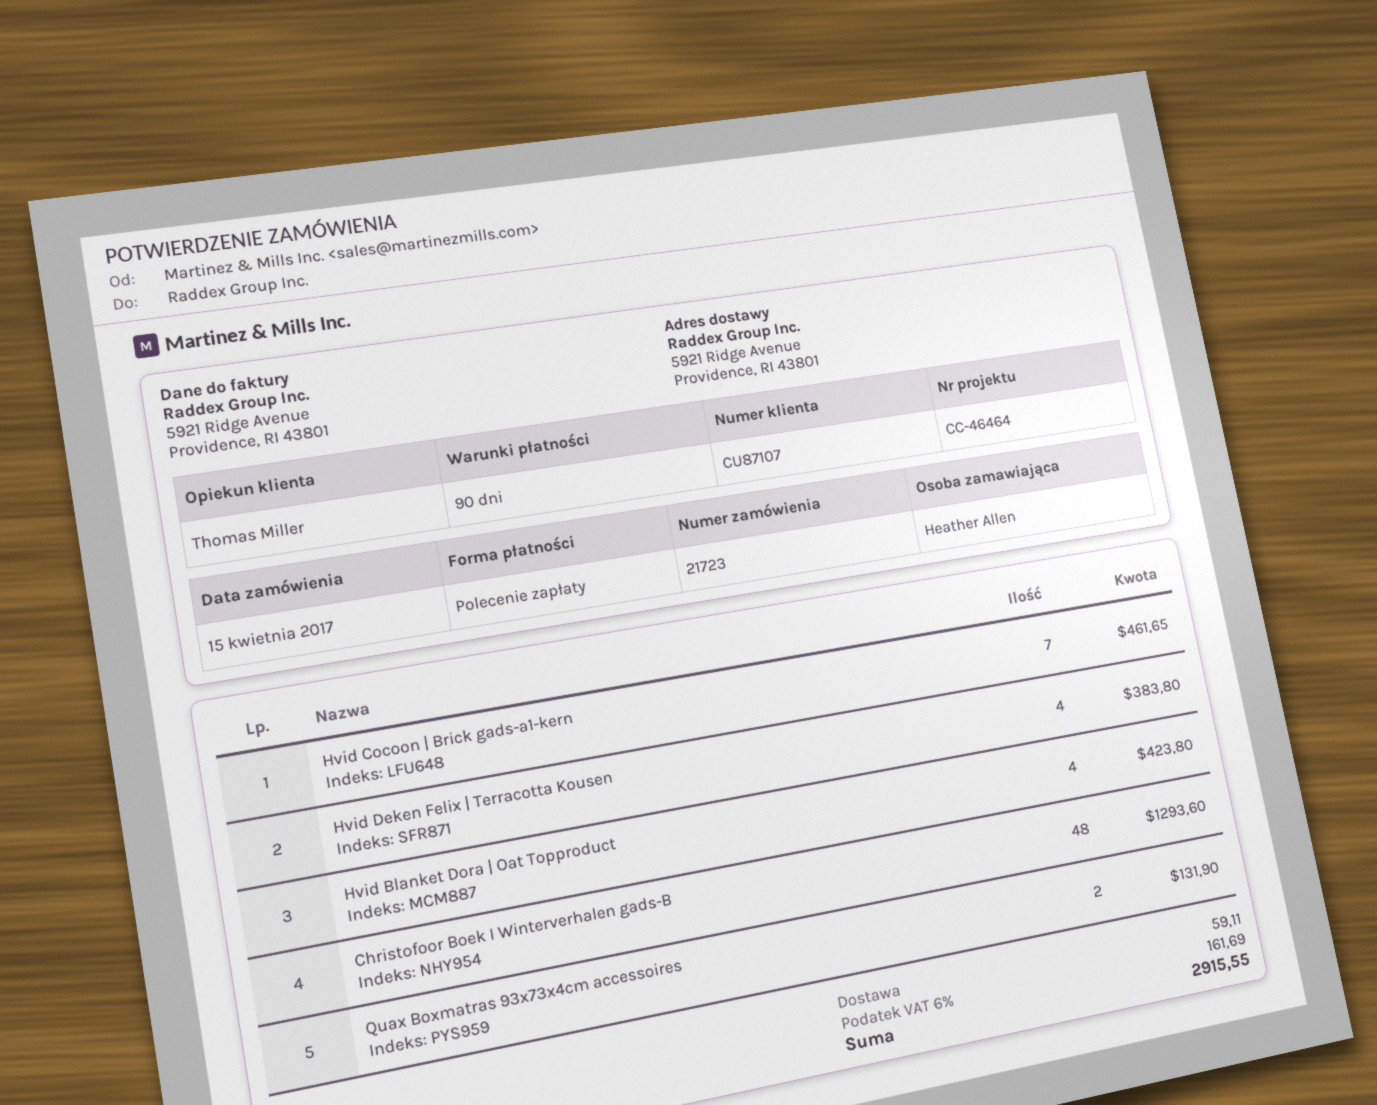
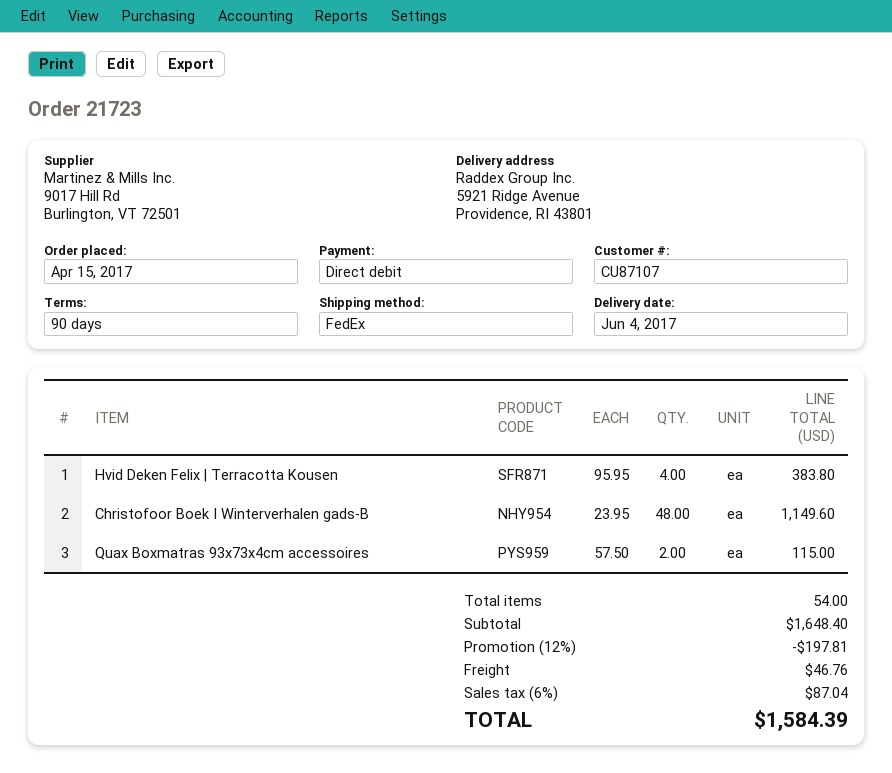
Hvid Cocoon | Brick gads-a1-kern: 7 for 461.65 -> none
Hvid Blanket Dora | Oat Topproduct: 4 for 423.80 -> none
Christofoor Boek I Winterverhalen gads-B: 48 for 1293.60 -> 48 for 1149.60
Quax Boxmatras 93x73x4cm accessoires: 2 for 131.90 -> 2 for 115.00
discount: none -> 12% = 197.81
shipping: 59.11 -> 46.76
tax: 6% = 161.69 -> 6% = 87.04
total: 2915.55 -> 1584.39

